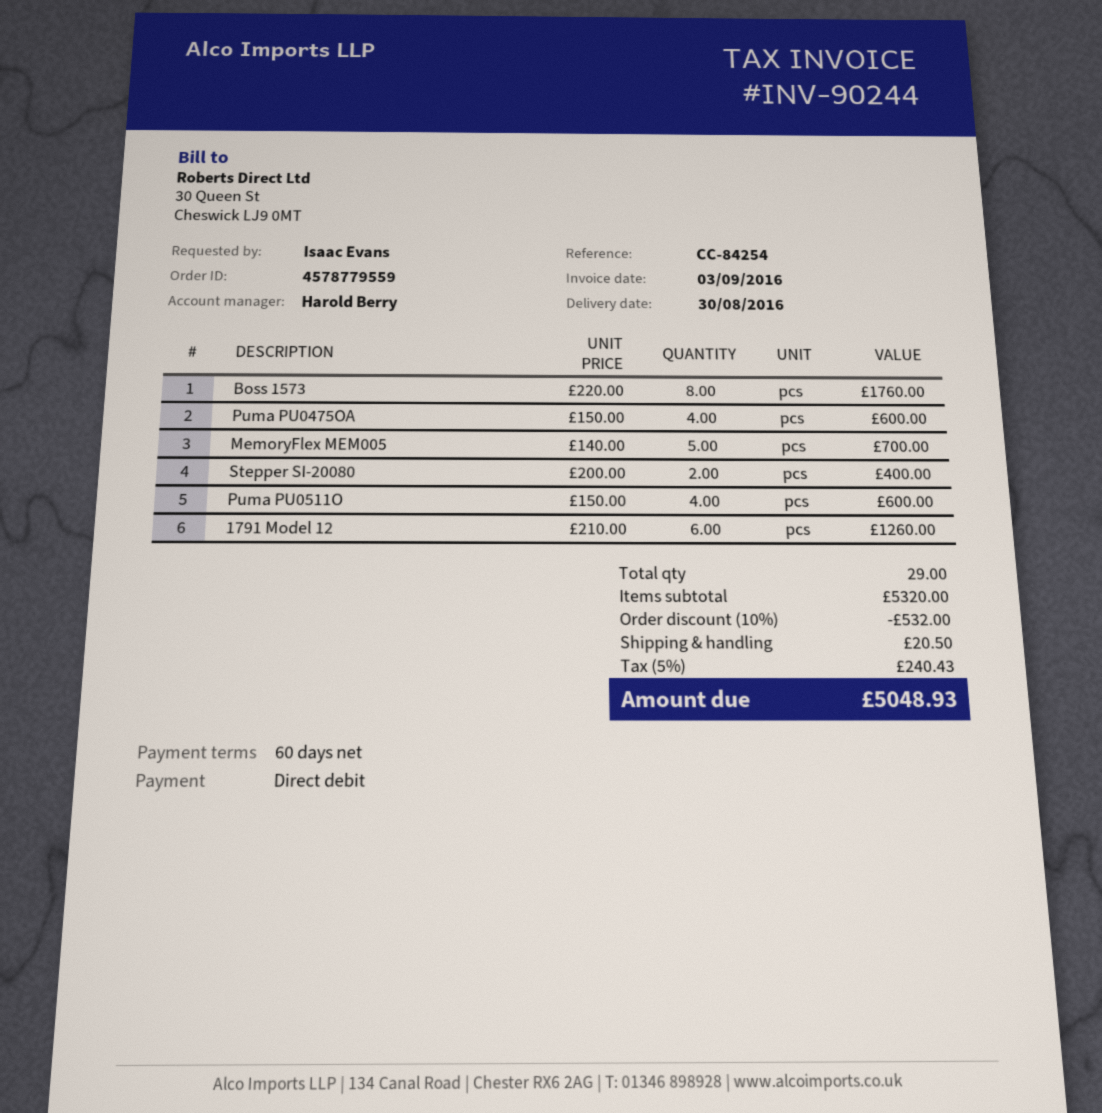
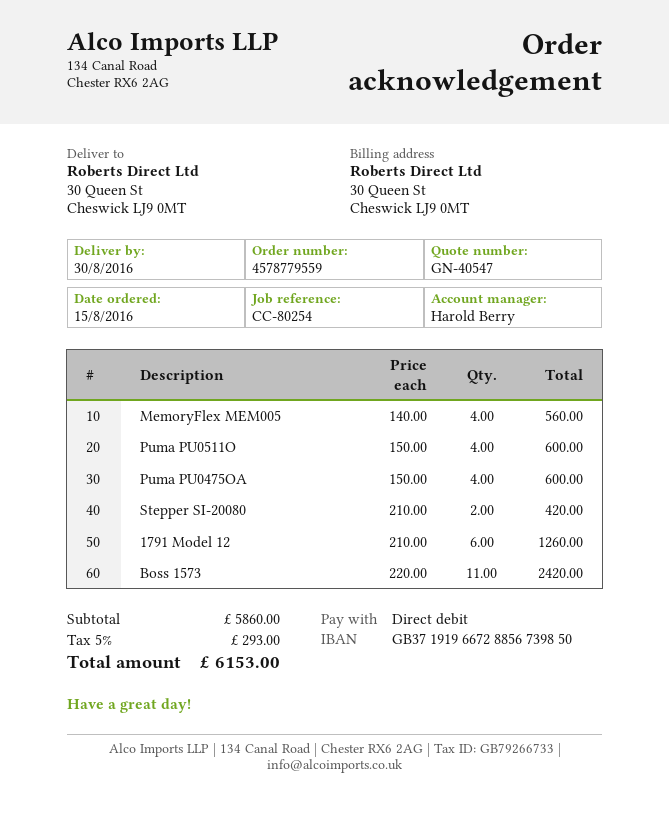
reference: CC-84254 -> CC-80254
Boss 1573: 8 x 220.00 = 1760.00 -> 11 x 220.00 = 2420.00
MemoryFlex MEM005: 5 x 140.00 = 700.00 -> 4 x 140.00 = 560.00
Stepper SI-20080: 2 x 200.00 = 400.00 -> 2 x 210.00 = 420.00
subtotal: 5320.00 -> 5860.00
discount: 10% = 532.00 -> none
shipping: 20.50 -> none
tax: 5% = 240.43 -> 5% = 293.00
total: 5048.93 -> 6153.00

